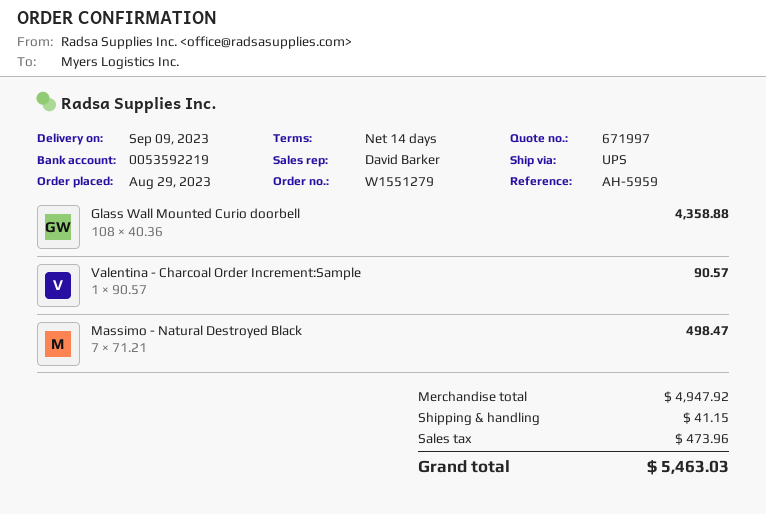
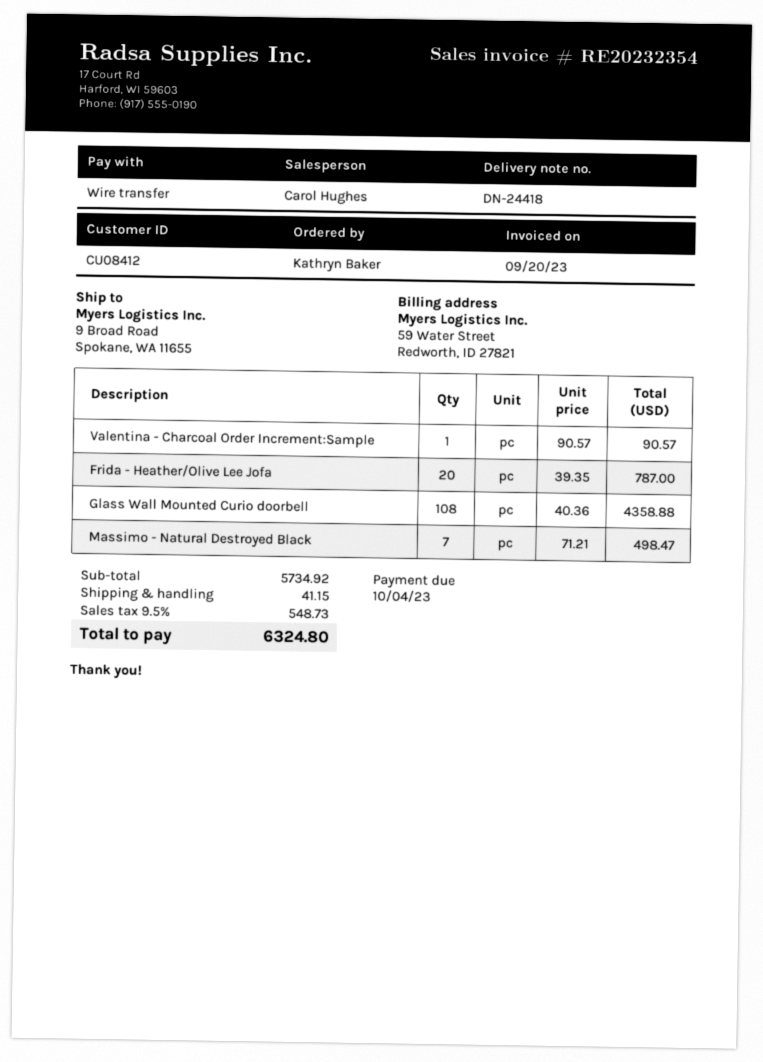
sales rep: David Barker -> Carol Hughes
Frida - Heather/Olive Lee Jofa: none -> 20 x 39.35 = 787.00
subtotal: 4947.92 -> 5734.92
tax: 473.96 -> 548.73
total: 5463.03 -> 6324.80

